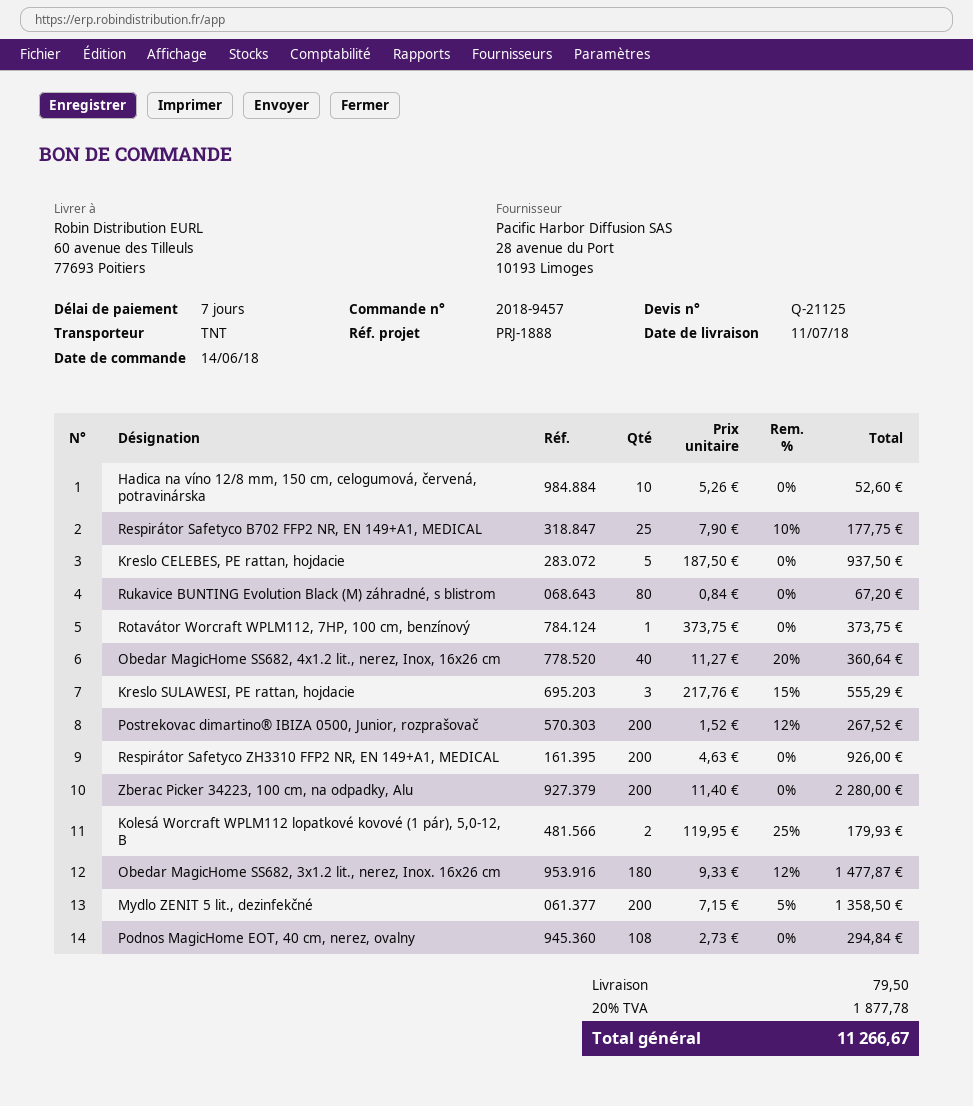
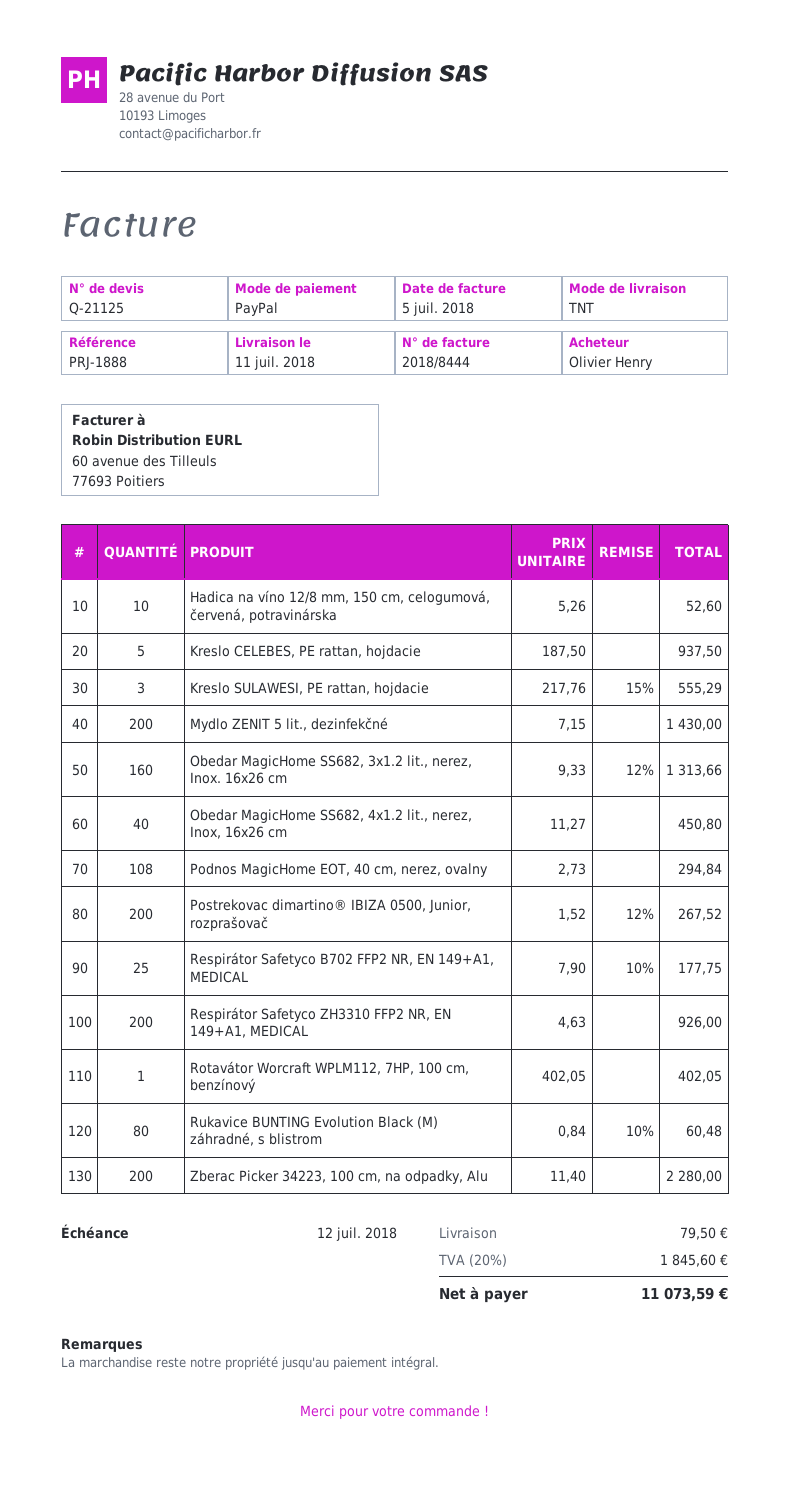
Rukavice BUNTING Evolution Black (M) záhradné, s blistrom: 80 x 0.84 = 67.20 -> 80 x 0.84 - 10% = 60.48
Rotavátor Worcraft WPLM112, 7HP, 100 cm, benzínový: 1 x 373.75 = 373.75 -> 1 x 402.05 = 402.05
Obedar MagicHome SS682, 4x1.2 lit., nerez, Inox, 16x26 cm: 40 x 11.27 - 20% = 360.64 -> 40 x 11.27 = 450.80
Kolesá Worcraft WPLM112 lopatkové kovové (1 pár), 5,0-12, B: 2 x 119.95 - 25% = 179.93 -> none
Obedar MagicHome SS682, 3x1.2 lit., nerez, Inox. 16x26 cm: 180 x 9.33 - 12% = 1477.87 -> 160 x 9.33 - 12% = 1313.66
Mydlo ZENIT 5 lit., dezinfekčné: 200 x 7.15 - 5% = 1358.50 -> 200 x 7.15 = 1430.00
tax: 20% = 1877.78 -> 20% = 1845.60
total: 11266.67 -> 11073.59

